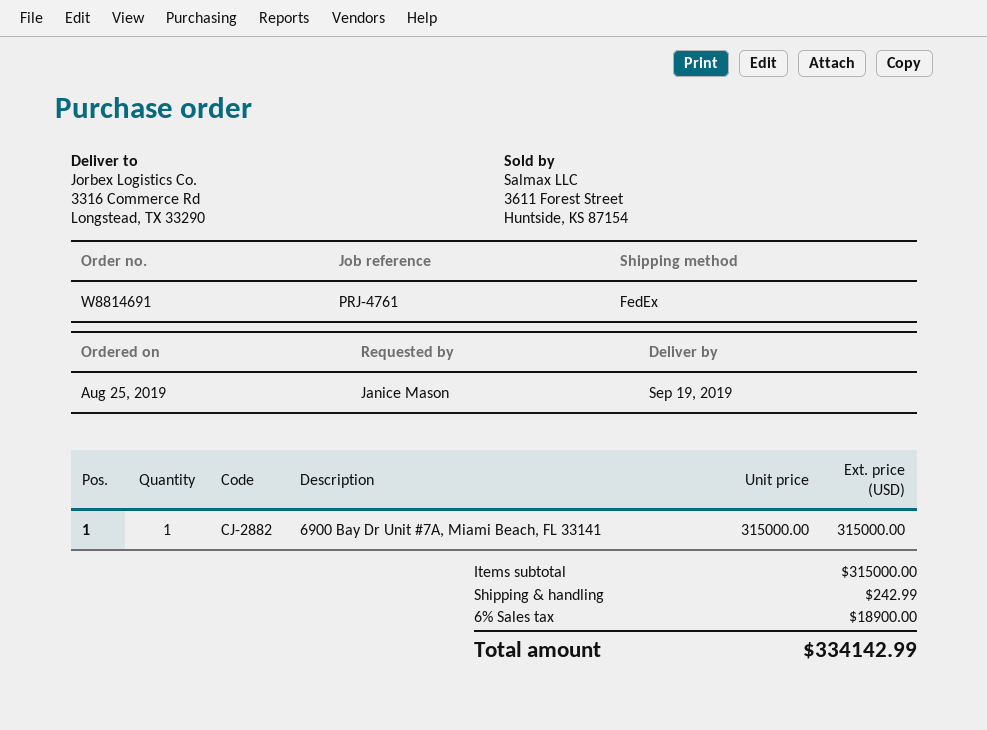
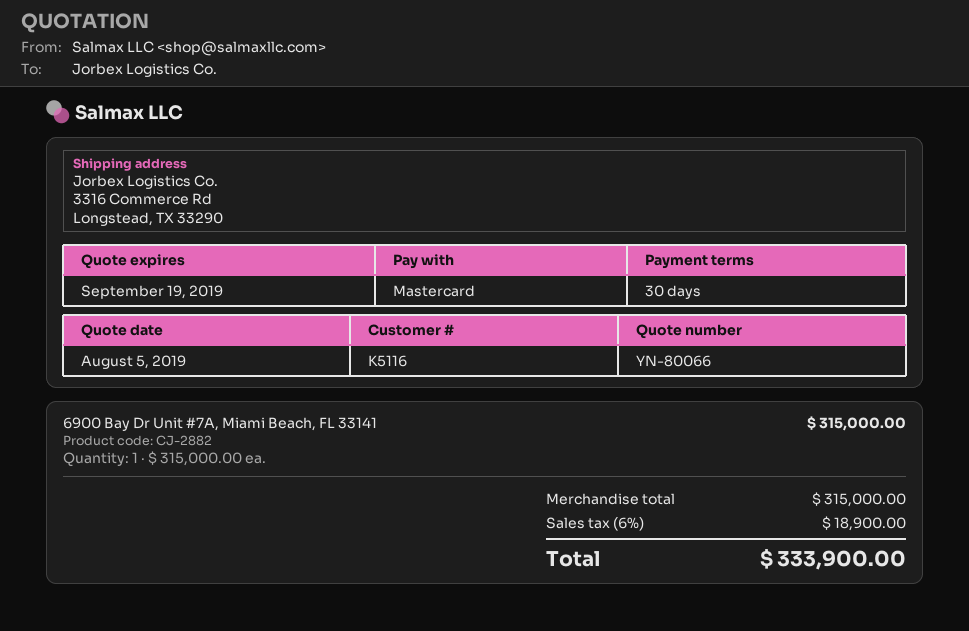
shipping: 242.99 -> none
total: 334142.99 -> 333900.00

